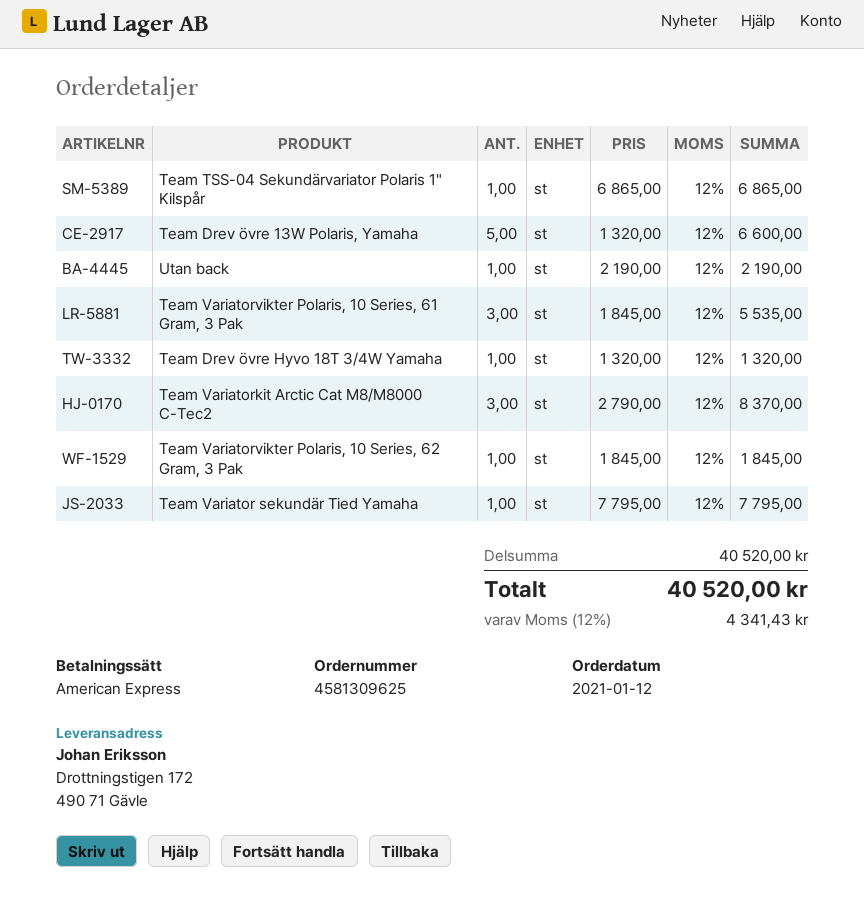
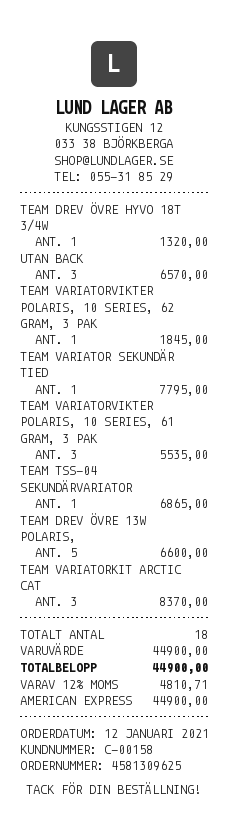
Utan back: 1 for 2190.00 -> 3 for 6570.00
subtotal: 40520.00 -> 44900.00
tax: 12% = 4341.43 -> 12% = 4810.71
total: 40520.00 -> 44900.00

